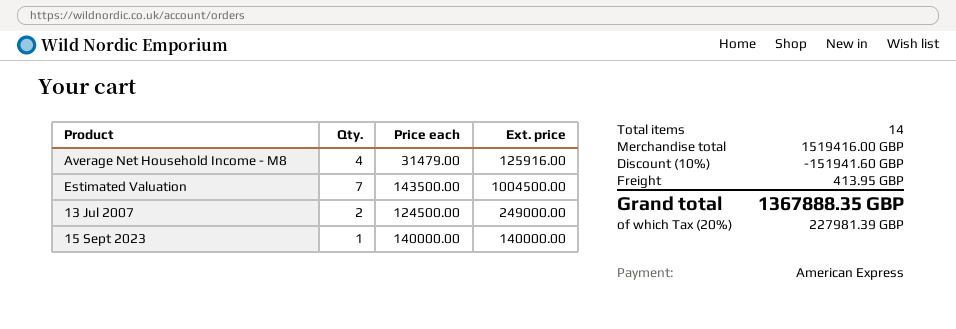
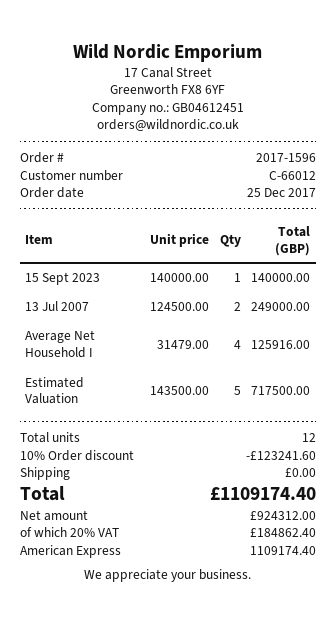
Estimated Valuation: 7 x 143500.00 = 1004500.00 -> 5 x 143500.00 = 717500.00
total quantity: 14 -> 12
discount: 10% = 151941.60 -> 10% = 123241.60
shipping: 413.95 -> 0.00
tax: 20% = 227981.39 -> 20% = 184862.40
total: 1367888.35 -> 1109174.40

